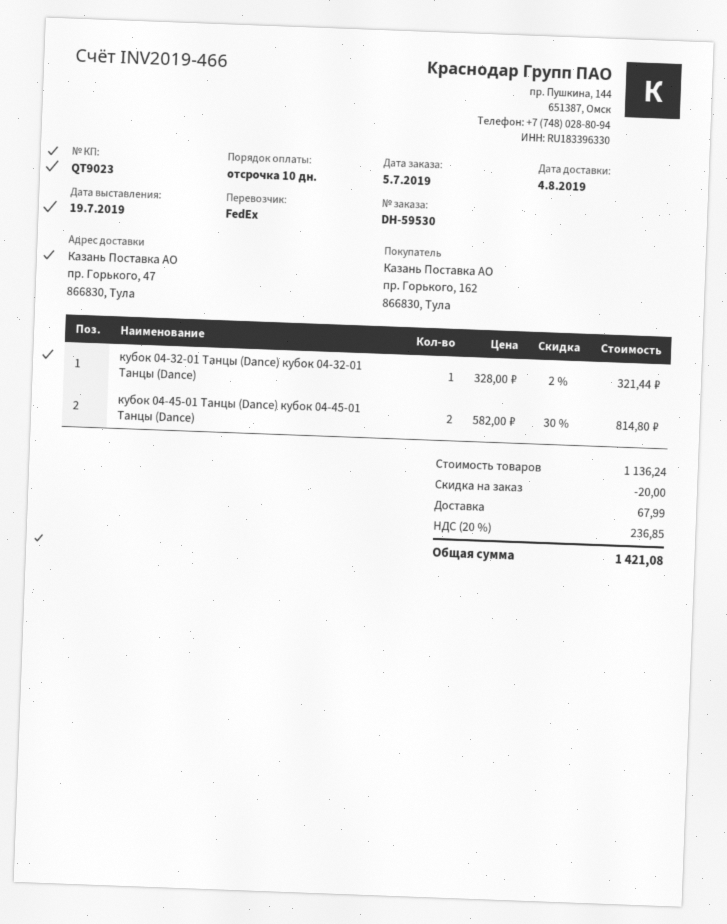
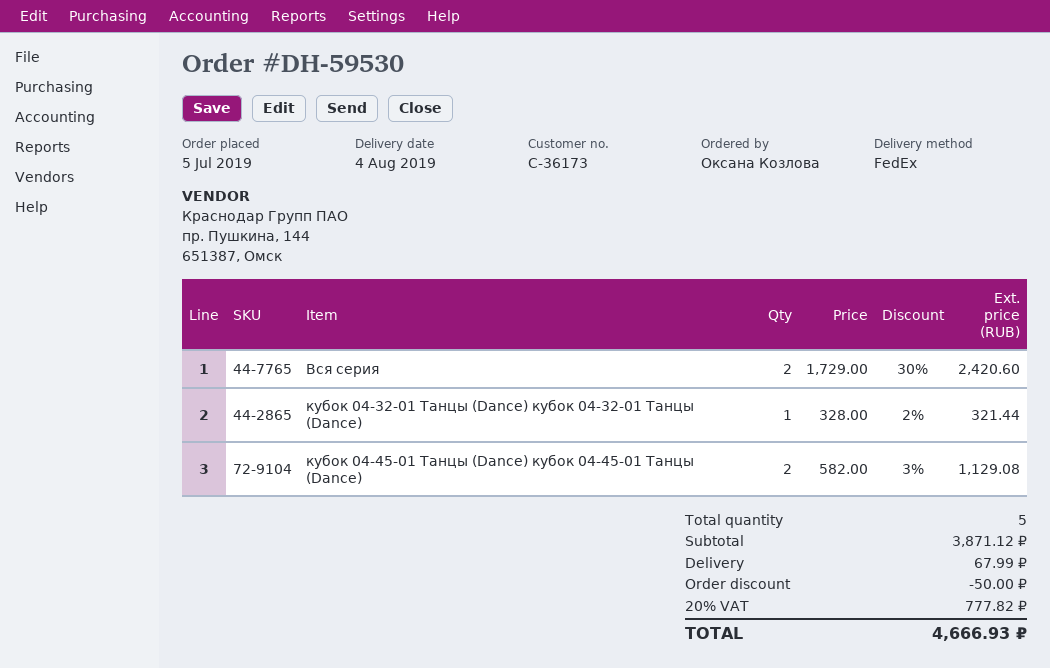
кубок 04-45-01 Танцы (Dance) кубок 04-45-01 Танцы (Dance): 2 x 582.00 - 30% = 814.80 -> 2 x 582.00 - 3% = 1129.08
Вся серия: none -> 2 x 1729.00 - 30% = 2420.60
subtotal: 1136.24 -> 3871.12
discount: 20.00 -> 50.00
tax: 20% = 236.85 -> 20% = 777.82
total: 1421.08 -> 4666.93

